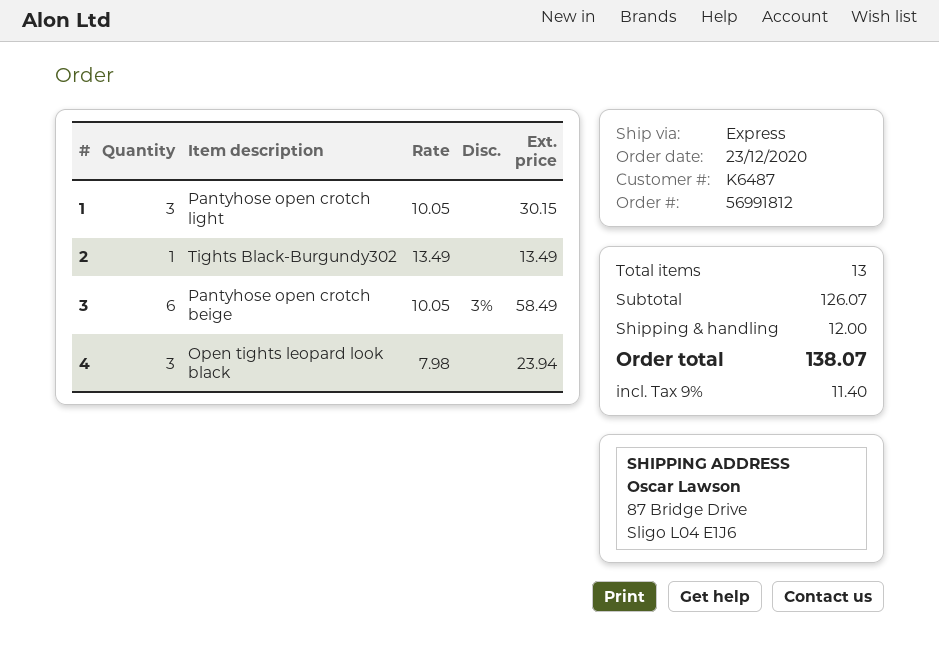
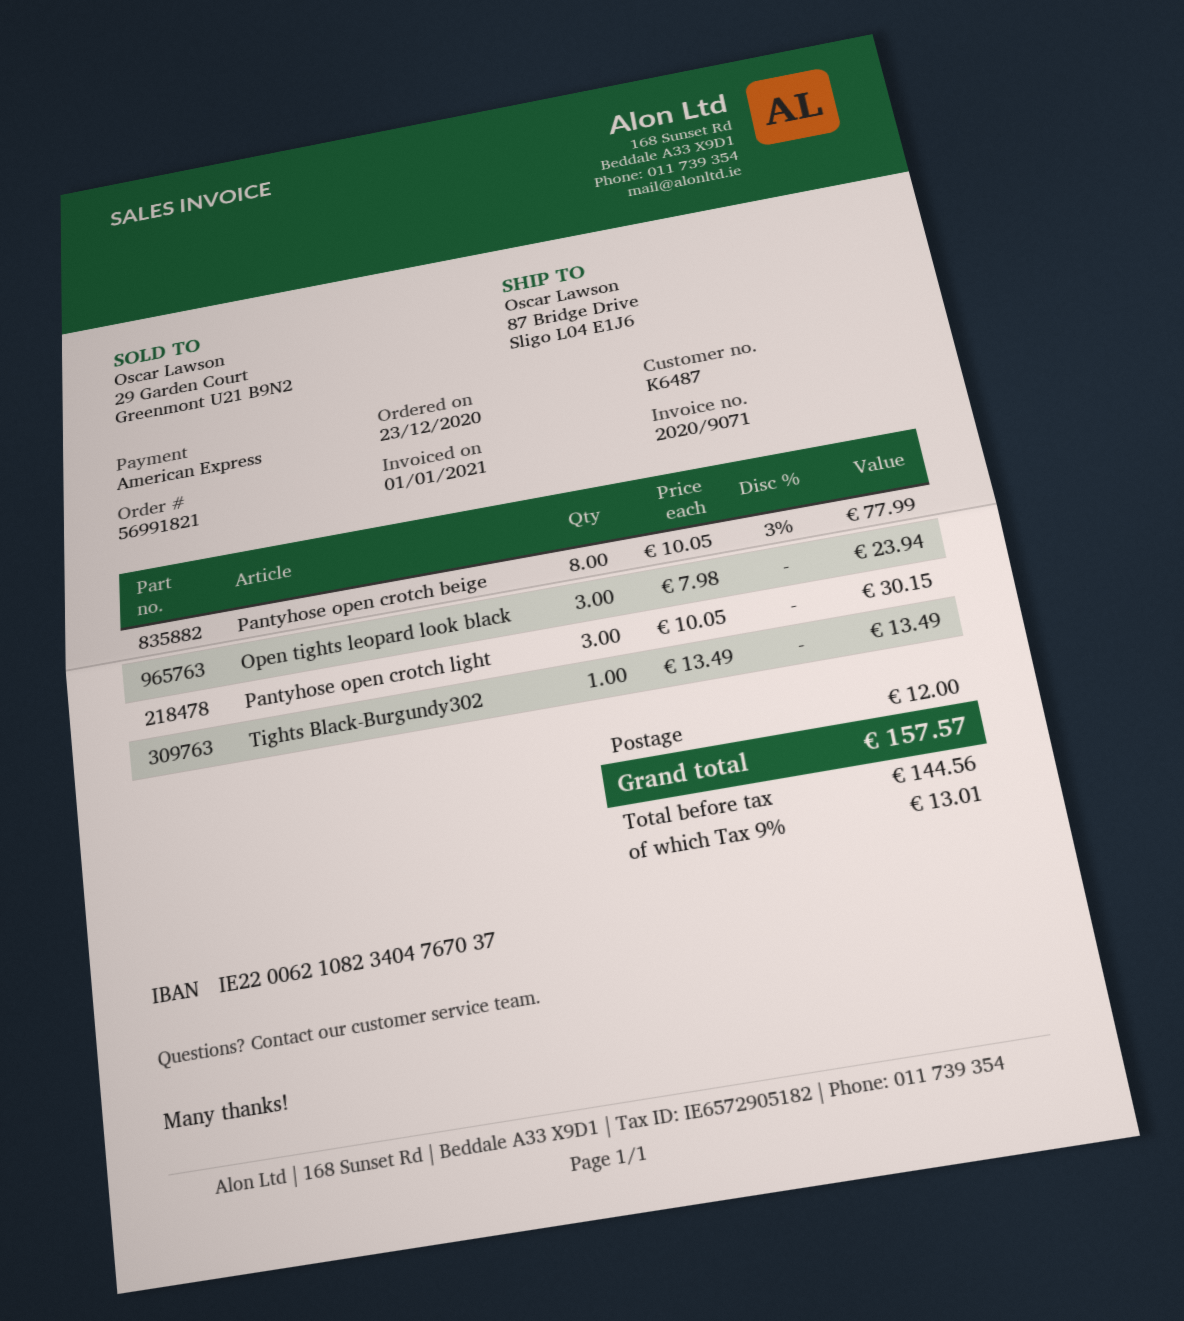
order number: 56991812 -> 56991821
Pantyhose open crotch beige: 6 x 10.05 - 3% = 58.49 -> 8 x 10.05 - 3% = 77.99
tax: 9% = 11.40 -> 9% = 13.01
total: 138.07 -> 157.57

